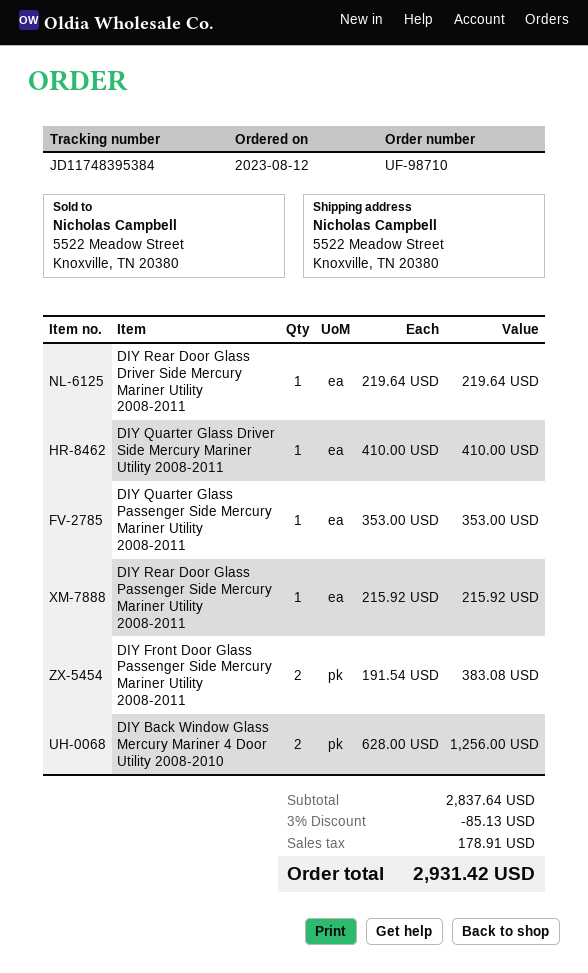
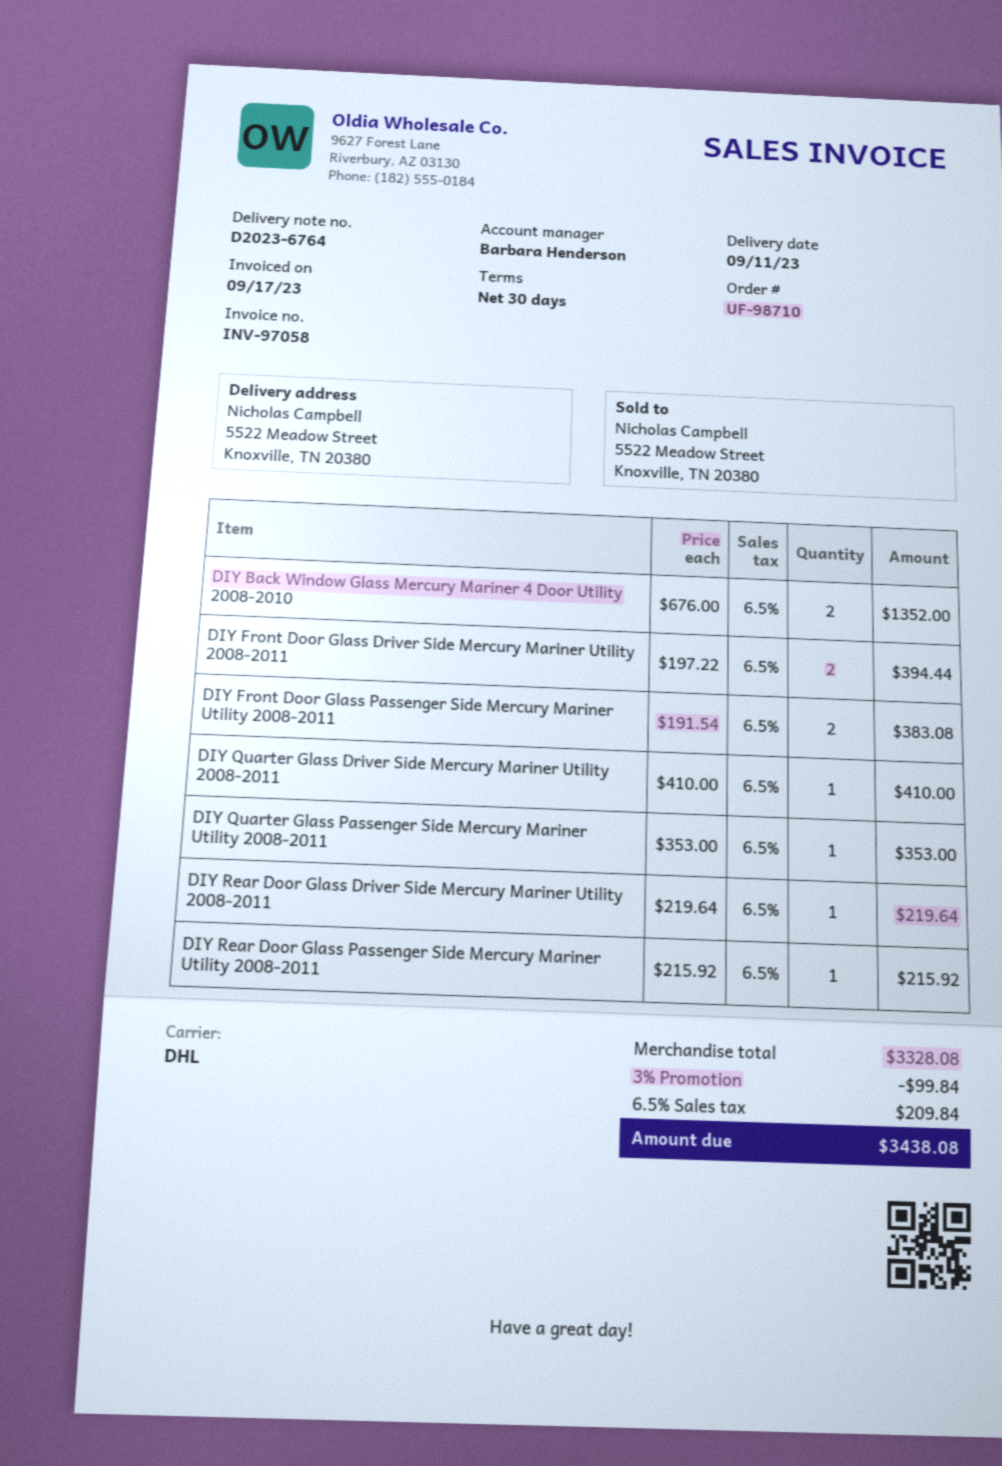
DIY Back Window Glass Mercury Mariner 4 Door Utility 2008-2010: 2 x 628.00 = 1256.00 -> 2 x 676.00 = 1352.00
DIY Front Door Glass Driver Side Mercury Mariner Utility 2008-2011: none -> 2 x 197.22 = 394.44
subtotal: 2837.64 -> 3328.08
discount: 3% = 85.13 -> 3% = 99.84
tax: 178.91 -> 209.84
total: 2931.42 -> 3438.08

